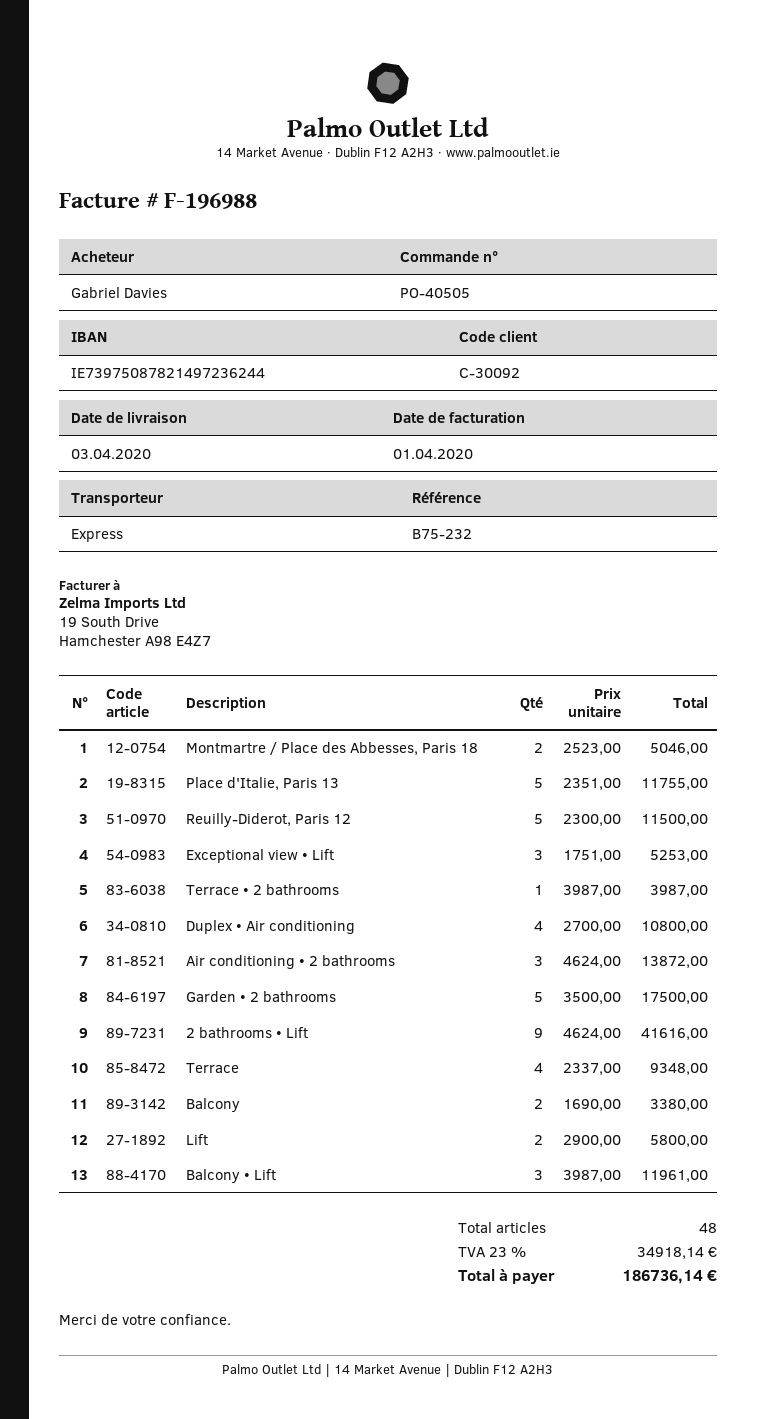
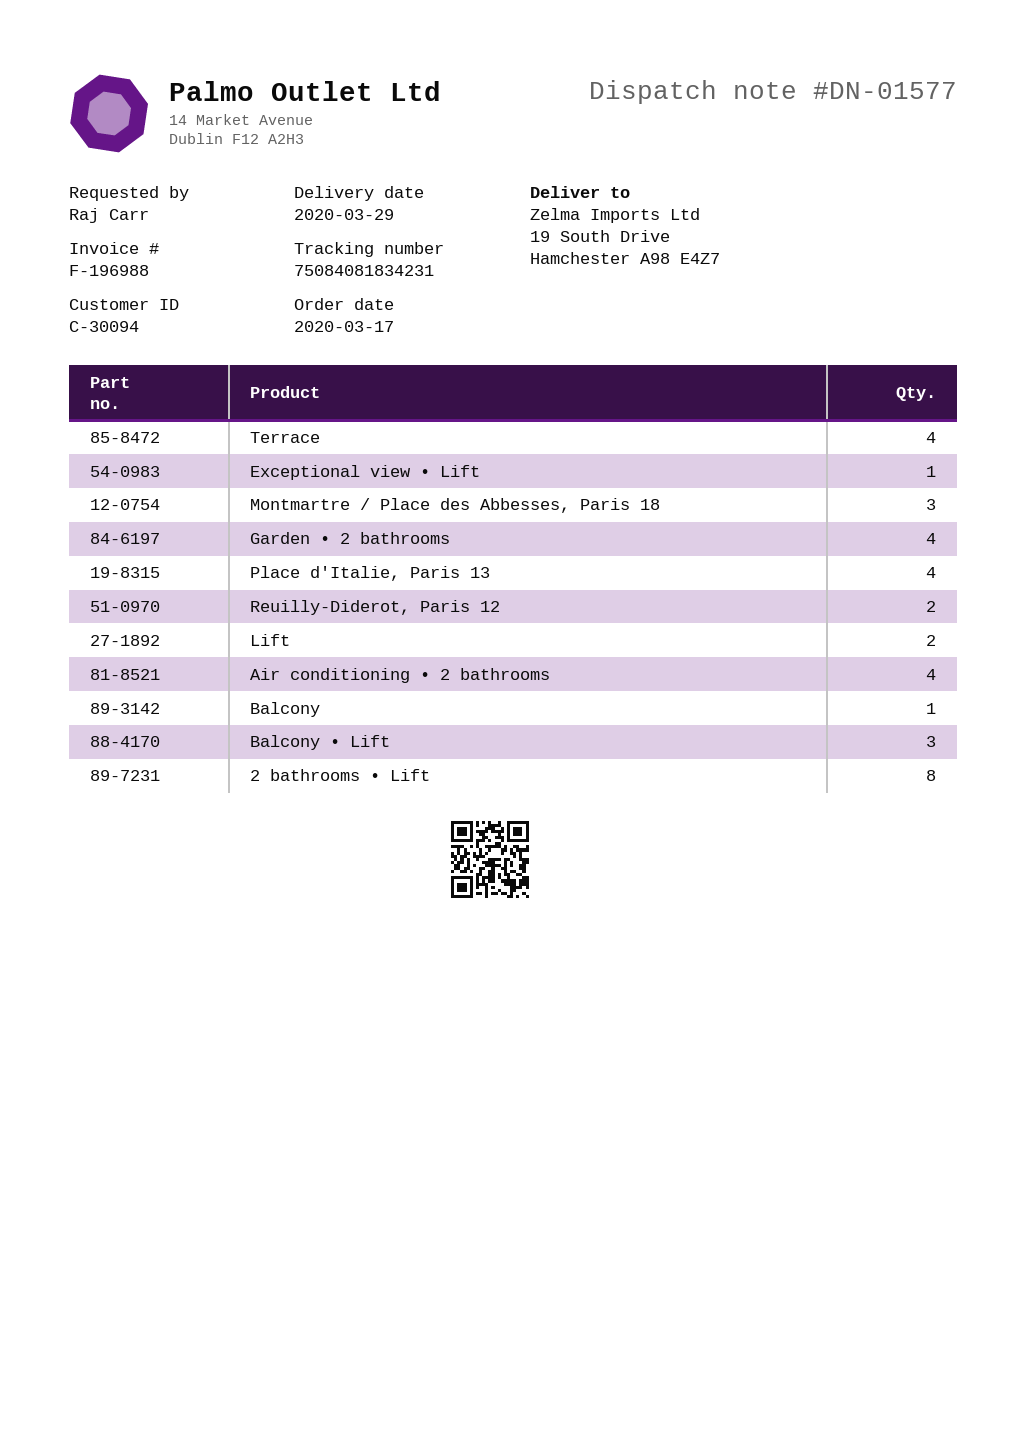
delivery date: 2020-04-03 -> 2020-03-29
customer number: C-30092 -> C-30094
ordered by: Gabriel Davies -> Raj Carr
Montmartre / Place des Abbesses, Paris 18: 2 -> 3
Place d'Italie, Paris 13: 5 -> 4
Reuilly-Diderot, Paris 12: 5 -> 2
Exceptional view • Lift: 3 -> 1
Terrace • 2 bathrooms: 1 -> none
Duplex • Air conditioning: 4 -> none
Air conditioning • 2 bathrooms: 3 -> 4
Garden • 2 bathrooms: 5 -> 4
2 bathrooms • Lift: 9 -> 8
Balcony: 2 -> 1

